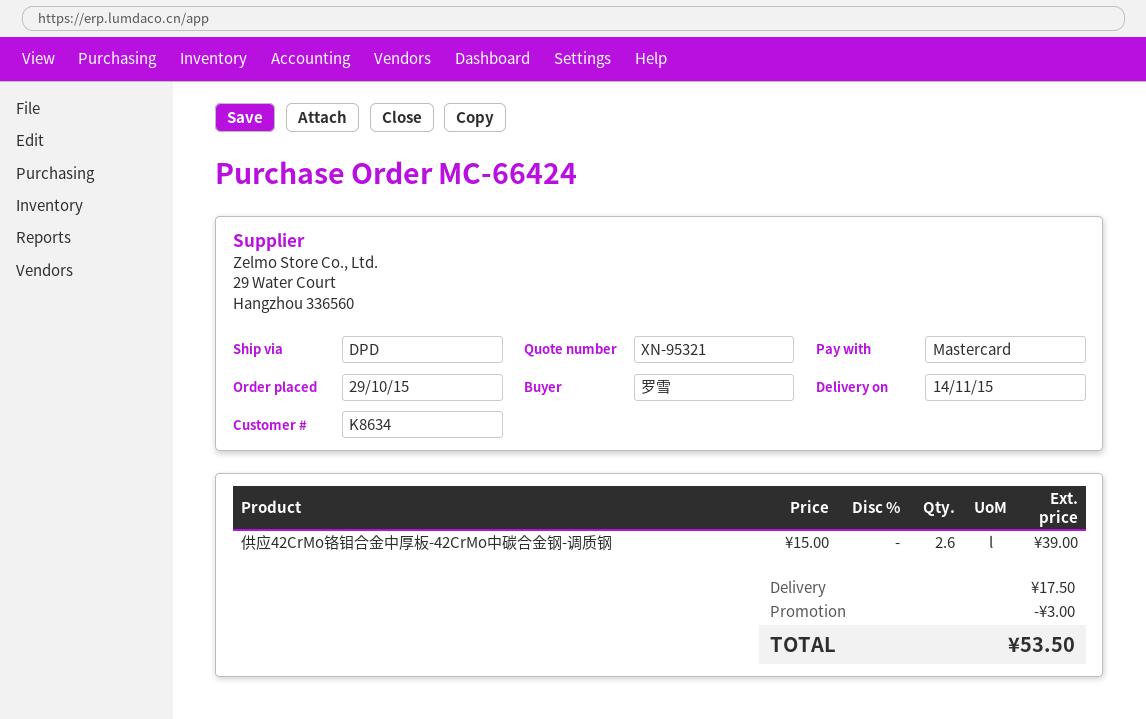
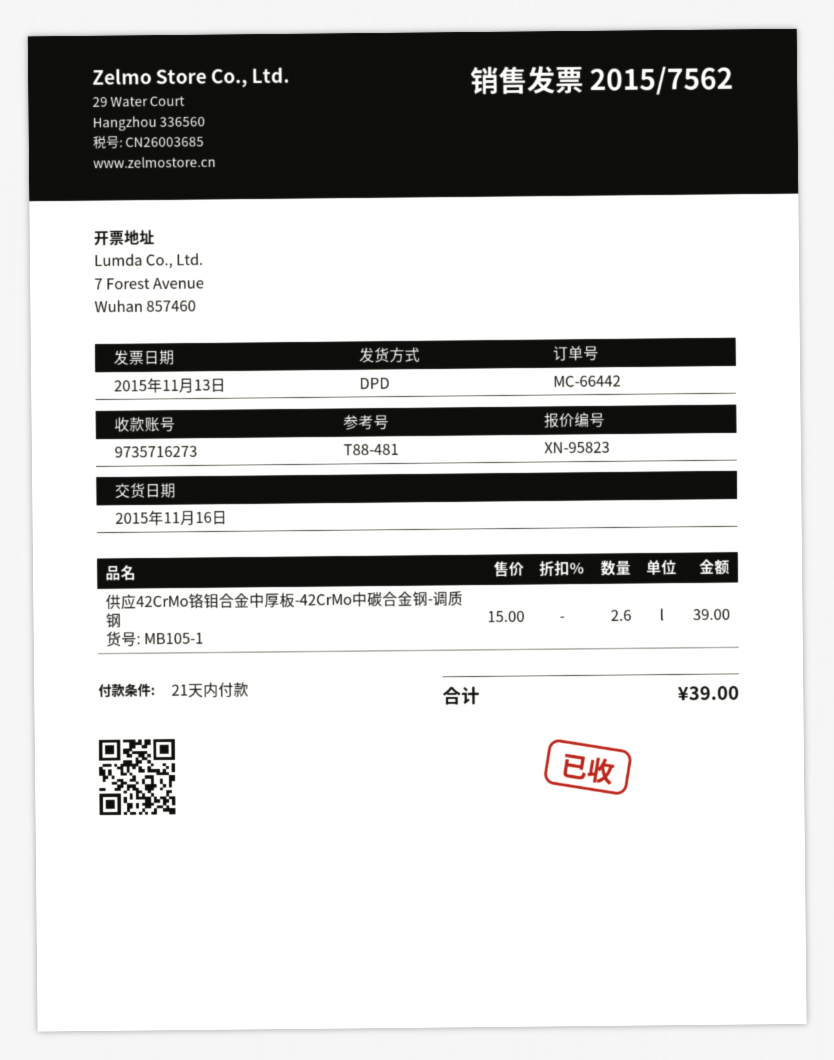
quote number: XN-95321 -> XN-95823
order number: MC-66424 -> MC-66442
delivery date: 2015-11-14 -> 2015-11-16
discount: 3.00 -> none
shipping: 17.50 -> none
total: 53.50 -> 39.00

